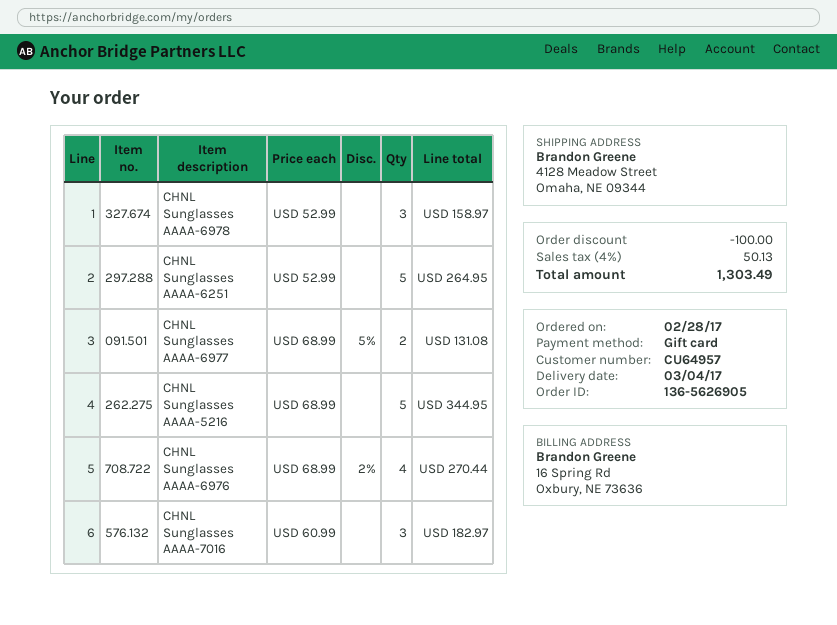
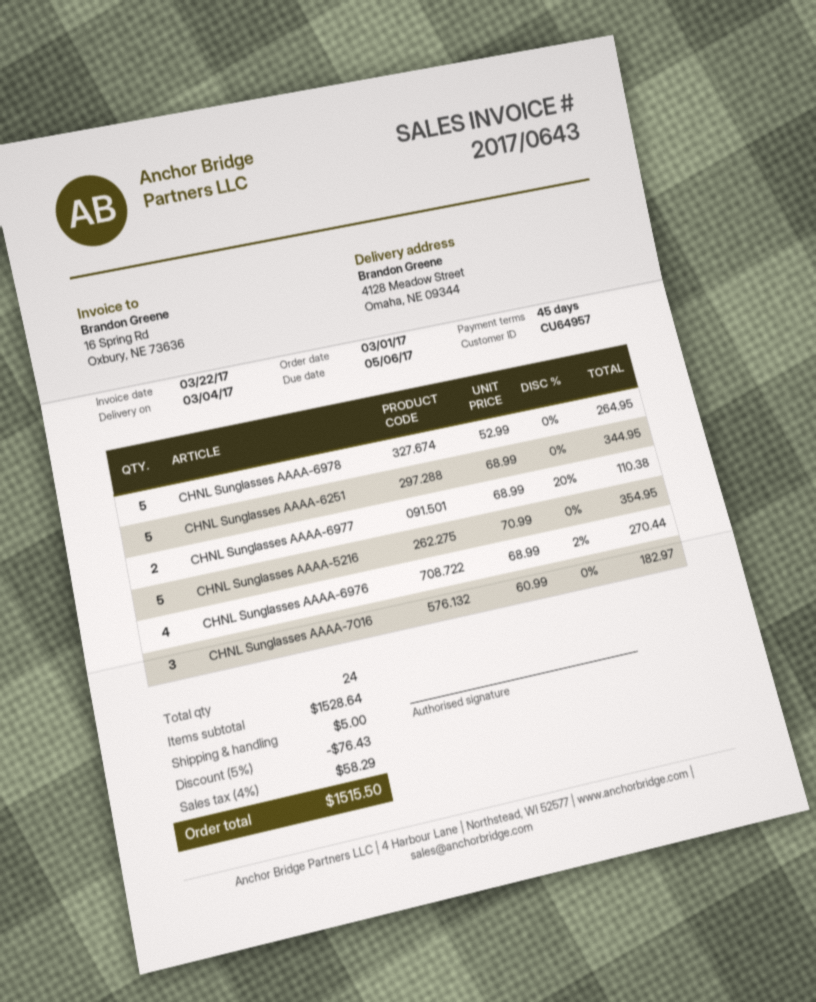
order date: 2017-02-28 -> 2017-03-01
CHNL Sunglasses AAAA-6978: 3 x 52.99 = 158.97 -> 5 x 52.99 = 264.95
CHNL Sunglasses AAAA-6251: 5 x 52.99 = 264.95 -> 5 x 68.99 = 344.95
CHNL Sunglasses AAAA-6977: 2 x 68.99 - 5% = 131.08 -> 2 x 68.99 - 20% = 110.38
CHNL Sunglasses AAAA-5216: 5 x 68.99 = 344.95 -> 5 x 70.99 = 354.95
discount: 100.00 -> 76.43
shipping: none -> 5.00
tax: 4% = 50.13 -> 4% = 58.29
total: 1303.49 -> 1515.50

